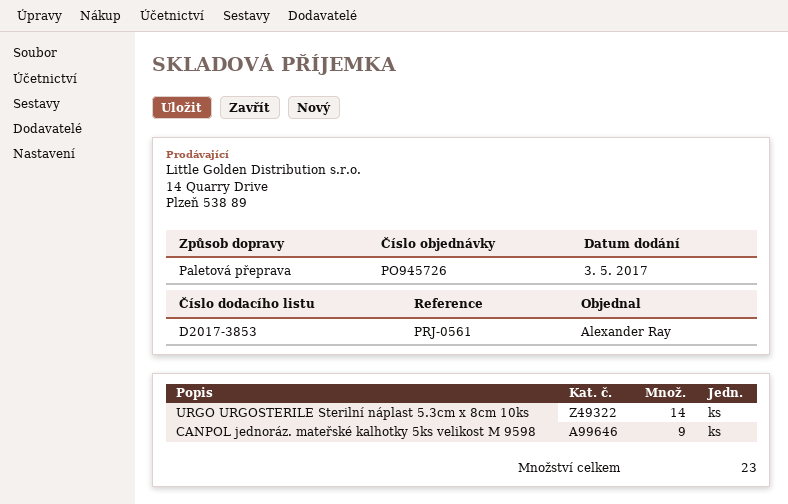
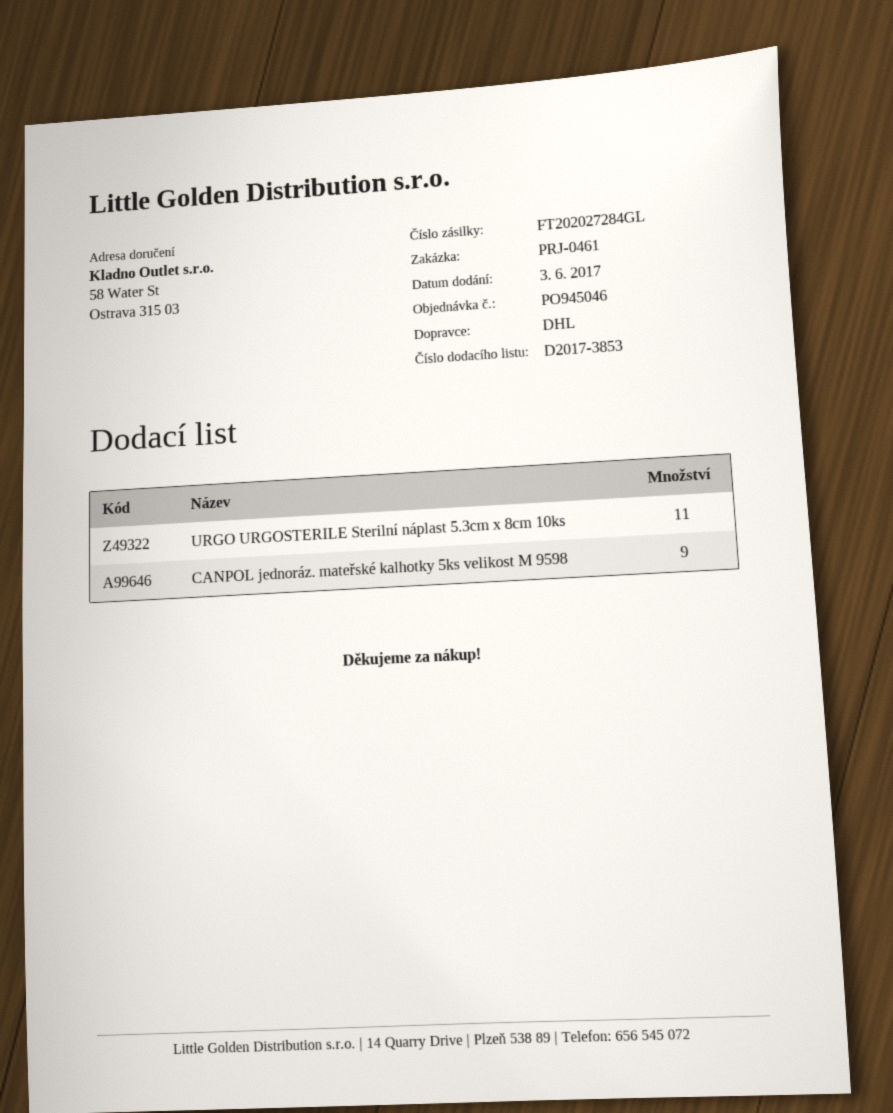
order number: PO945726 -> PO945046
delivery date: 2017-05-03 -> 2017-06-03
reference: PRJ-0561 -> PRJ-0461
shipping method: pallet freight -> DHL
URGO URGOSTERILE Sterilní náplast 5.3cm x 8cm 10ks: 14 -> 11

